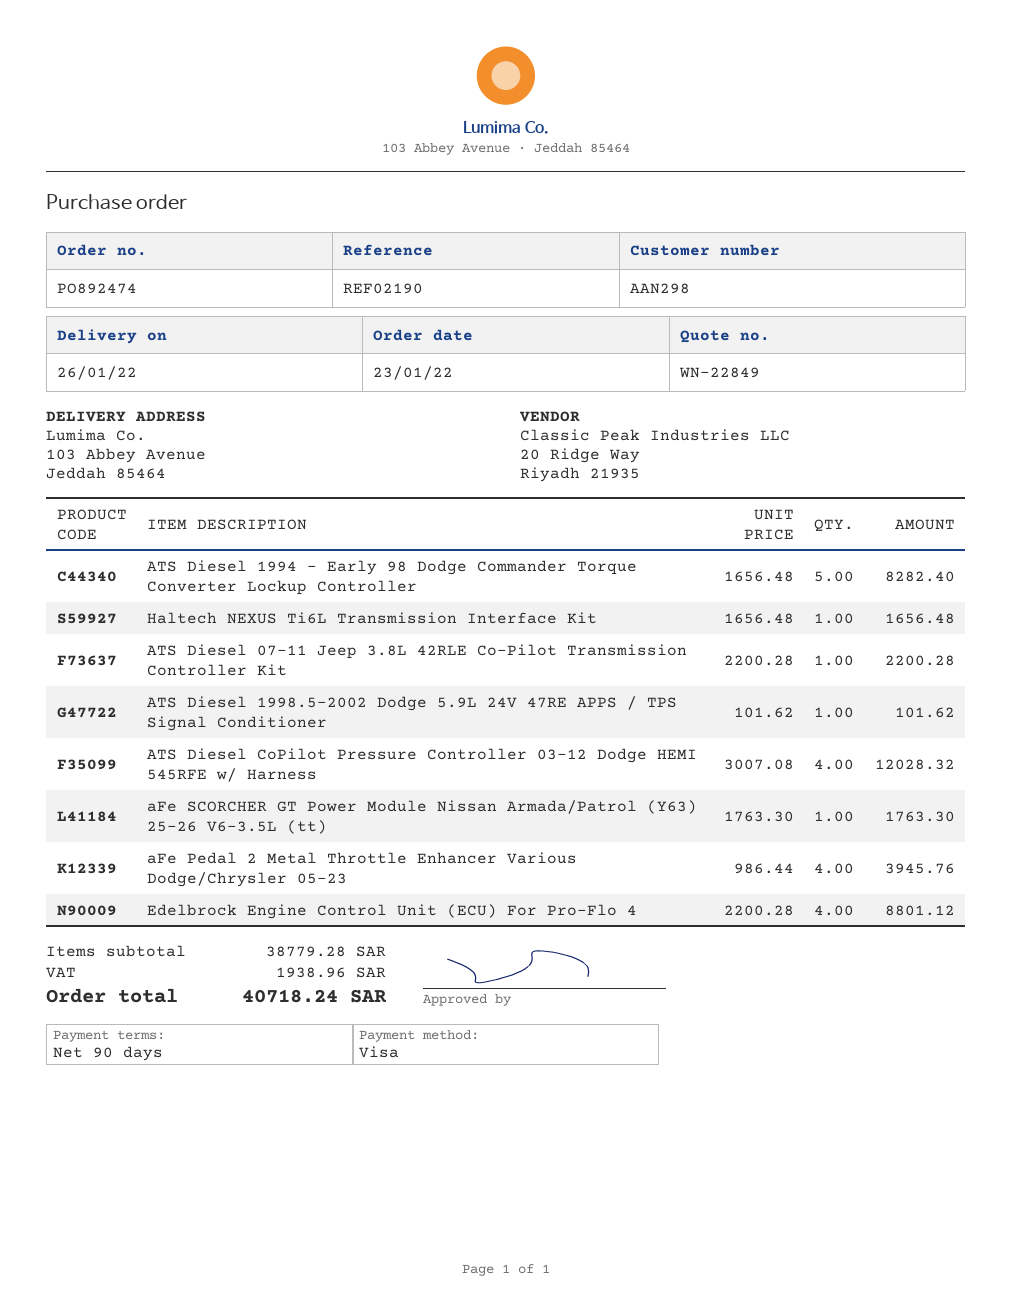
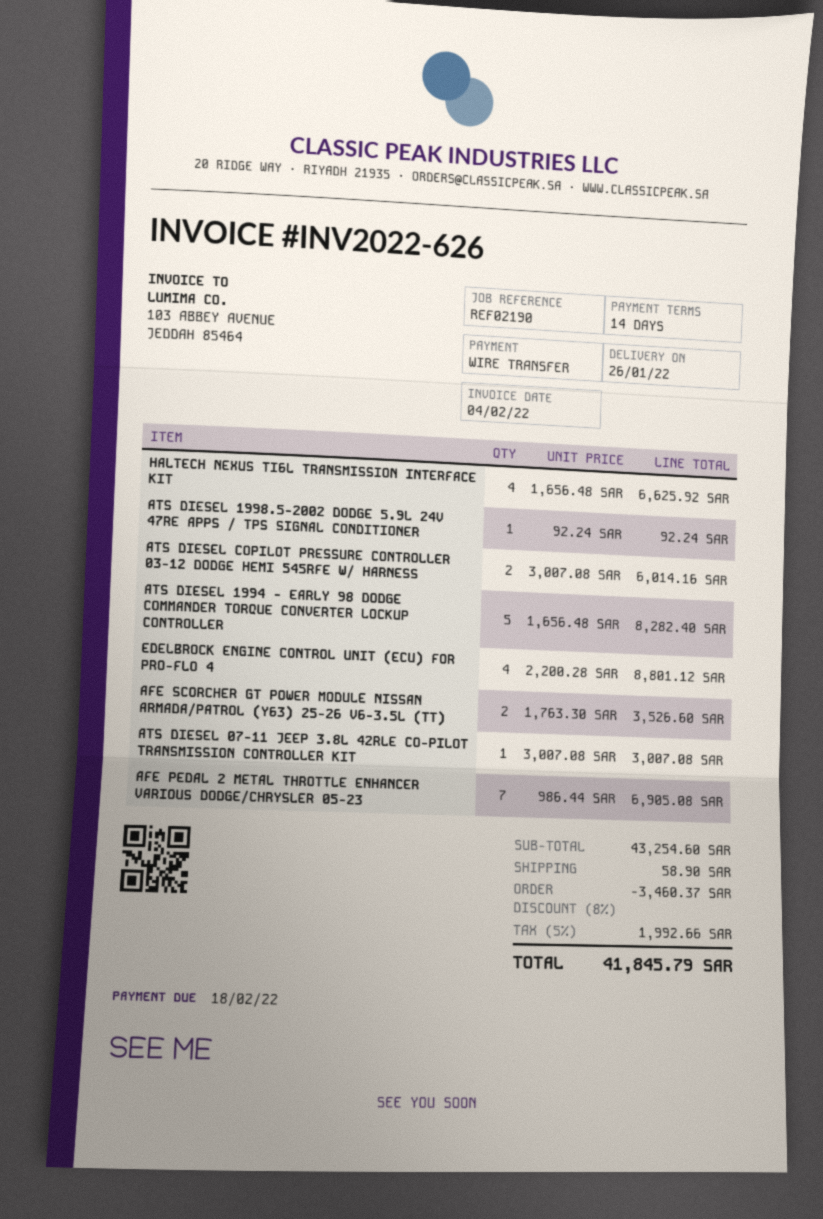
payment terms: 90 days -> 14 days
payment method: Visa -> bank transfer
Haltech NEXUS Ti6L Transmission Interface Kit: 1 x 1656.48 = 1656.48 -> 4 x 1656.48 = 6625.92
ATS Diesel 07-11 Jeep 3.8L 42RLE Co-Pilot Transmission Controller Kit: 1 x 2200.28 = 2200.28 -> 1 x 3007.08 = 3007.08
ATS Diesel 1998.5-2002 Dodge 5.9L 24V 47RE APPS / TPS Signal Conditioner: 1 x 101.62 = 101.62 -> 1 x 92.24 = 92.24
ATS Diesel CoPilot Pressure Controller 03-12 Dodge HEMI 545RFE w/ Harness: 4 x 3007.08 = 12028.32 -> 2 x 3007.08 = 6014.16
aFe SCORCHER GT Power Module Nissan Armada/Patrol (Y63) 25-26 V6-3.5L (tt): 1 x 1763.30 = 1763.30 -> 2 x 1763.30 = 3526.60
aFe Pedal 2 Metal Throttle Enhancer Various Dodge/Chrysler 05-23: 4 x 986.44 = 3945.76 -> 7 x 986.44 = 6905.08
subtotal: 38779.28 -> 43254.60
discount: none -> 8% = 3460.37
shipping: none -> 58.90
tax: 1938.96 -> 1992.66
total: 40718.24 -> 41845.79

